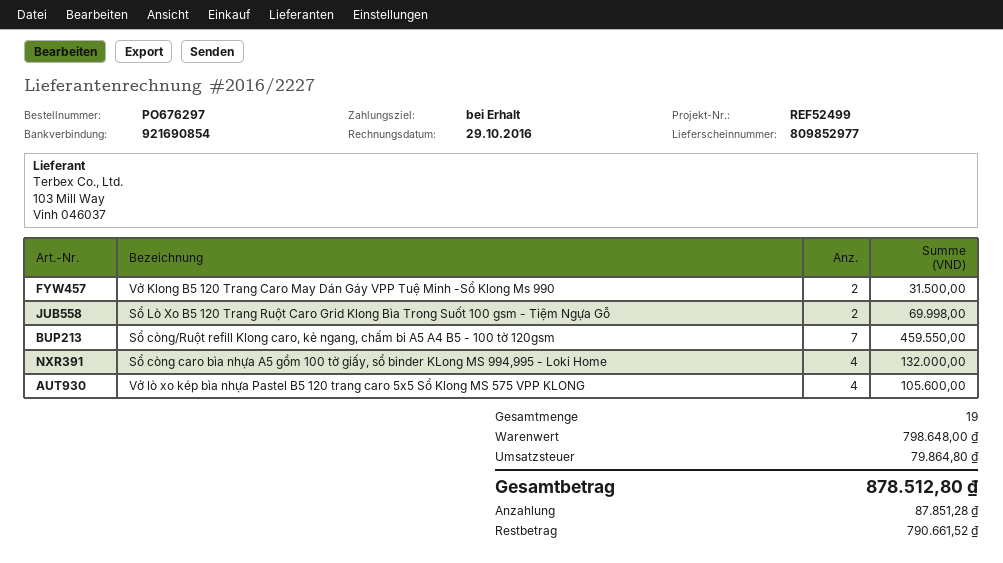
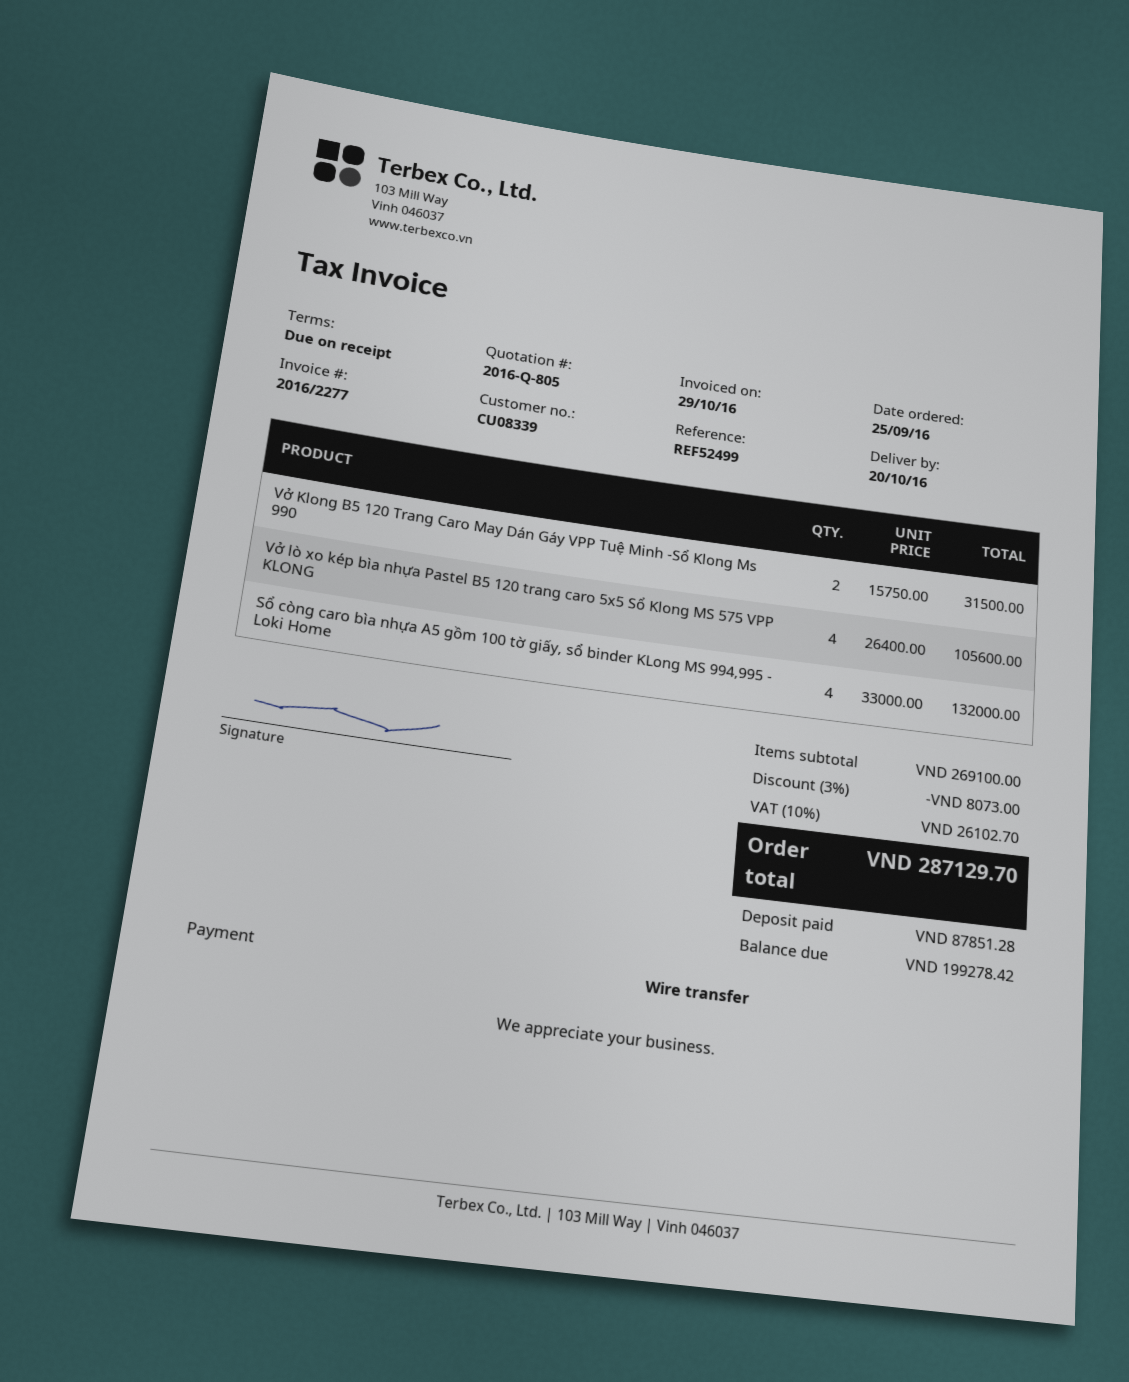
invoice number: 2016/2227 -> 2016/2277
Sổ Lò Xo B5 120 Trang Ruột Caro Grid Klong Bìa Trong Suốt 100 gsm - Tiệm Ngựa Gỗ: 2 for 69998.00 -> none
Sổ còng/Ruột refill Klong caro, kẻ ngang, chấm bi A5 A4 B5 - 100 tờ 120gsm: 7 for 459550.00 -> none
subtotal: 798648.00 -> 269100.00
discount: none -> 3% = 8073.00
tax: 79864.80 -> 26102.70
total: 878512.80 -> 287129.70
balance: 790661.52 -> 199278.42

